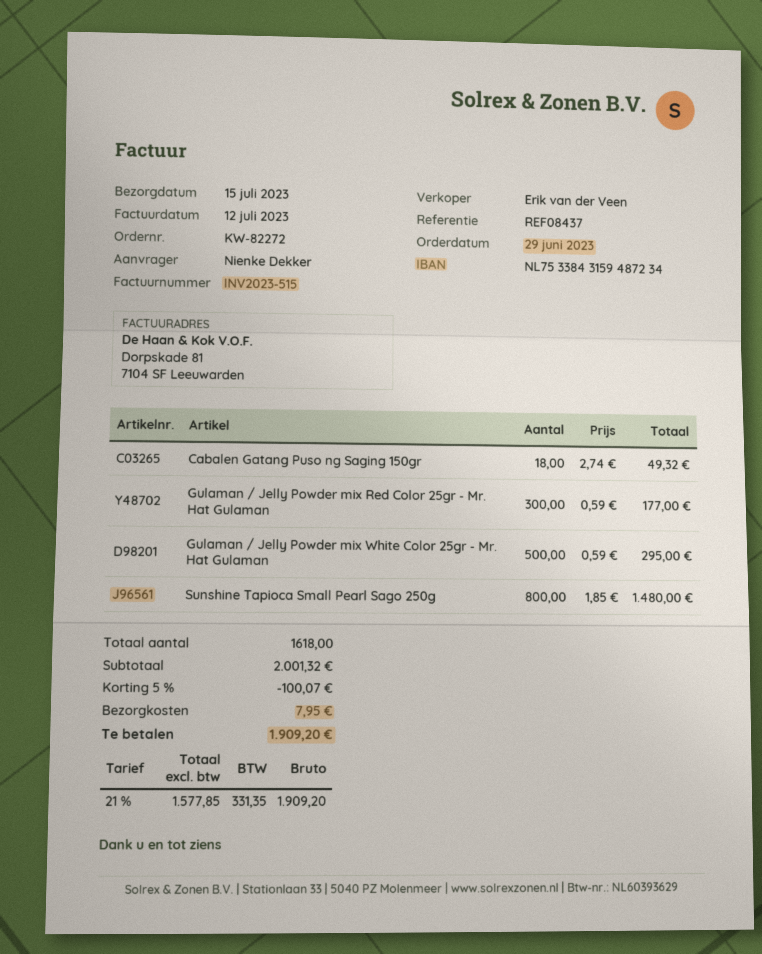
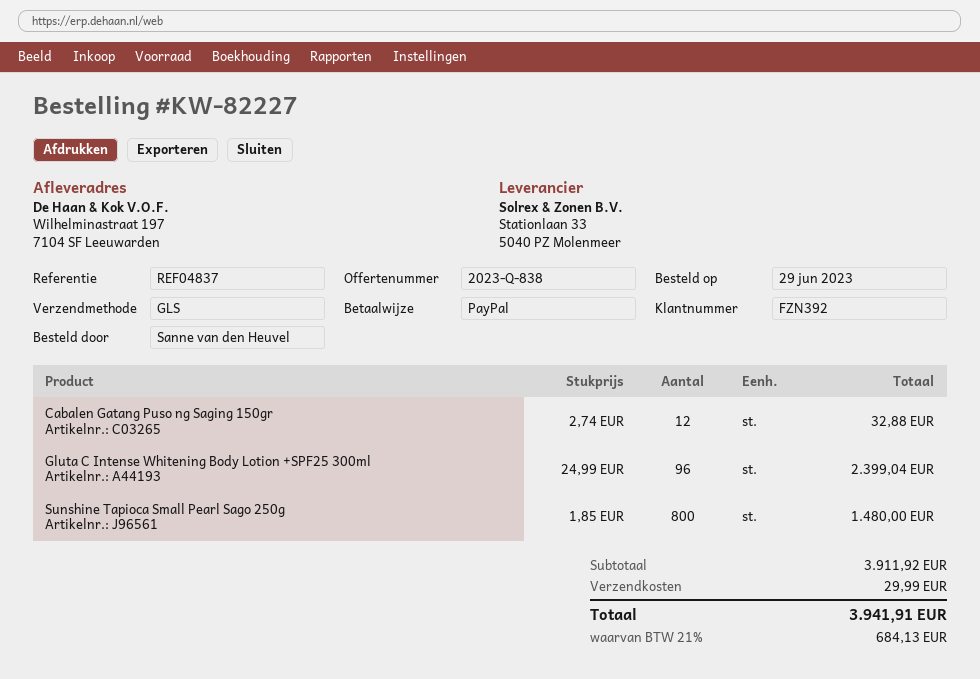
order number: KW-82272 -> KW-82227
reference: REF08437 -> REF04837
ordered by: Nienke Dekker -> Sanne van den Heuvel
Cabalen Gatang Puso ng Saging 150gr: 18 x 2.74 = 49.32 -> 12 x 2.74 = 32.88
Gulaman / Jelly Powder mix Red Color 25gr - Mr. Hat Gulaman: 300 x 0.59 = 177.00 -> none
Gulaman / Jelly Powder mix White Color 25gr - Mr. Hat Gulaman: 500 x 0.59 = 295.00 -> none
Gluta C Intense Whitening Body Lotion +SPF25 300ml: none -> 96 x 24.99 = 2399.04
subtotal: 2001.32 -> 3911.92
discount: 5% = 100.07 -> none
shipping: 7.95 -> 29.99
tax: 21% = 331.35 -> 21% = 684.13
total: 1909.20 -> 3941.91

